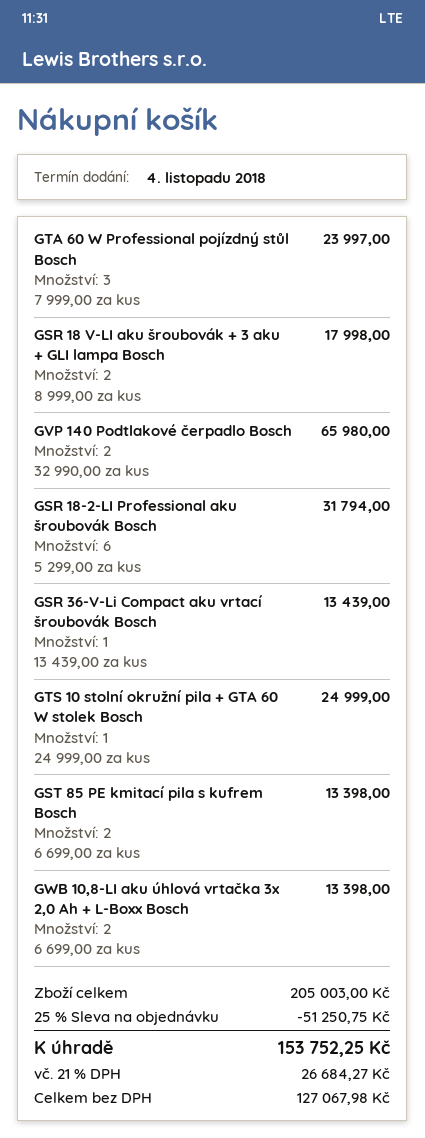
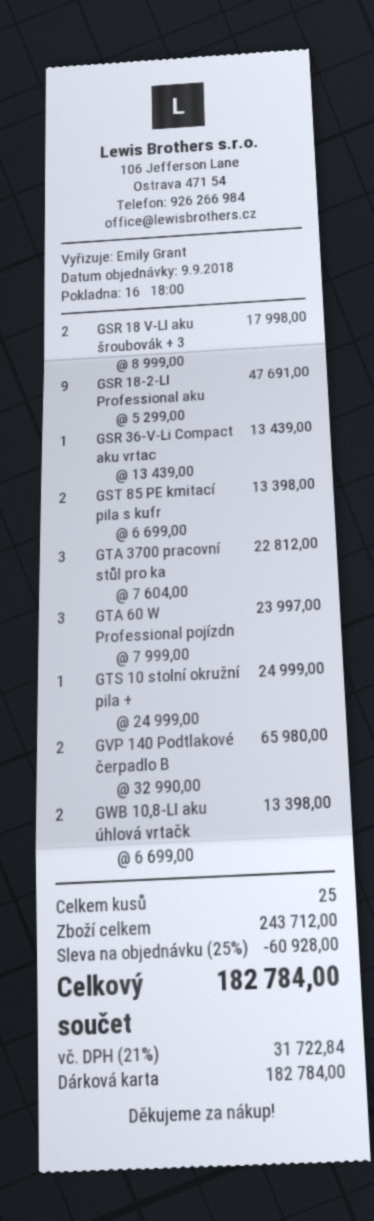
GSR 18-2-LI Professional aku šroubovák Bosch: 6 x 5299.00 = 31794.00 -> 9 x 5299.00 = 47691.00
GTA 3700 pracovní stůl pro ka: none -> 3 x 7604.00 = 22812.00
subtotal: 205003.00 -> 243712.00
discount: 25% = 51250.75 -> 25% = 60928.00
tax: 21% = 26684.27 -> 21% = 31722.84
total: 153752.25 -> 182784.00

